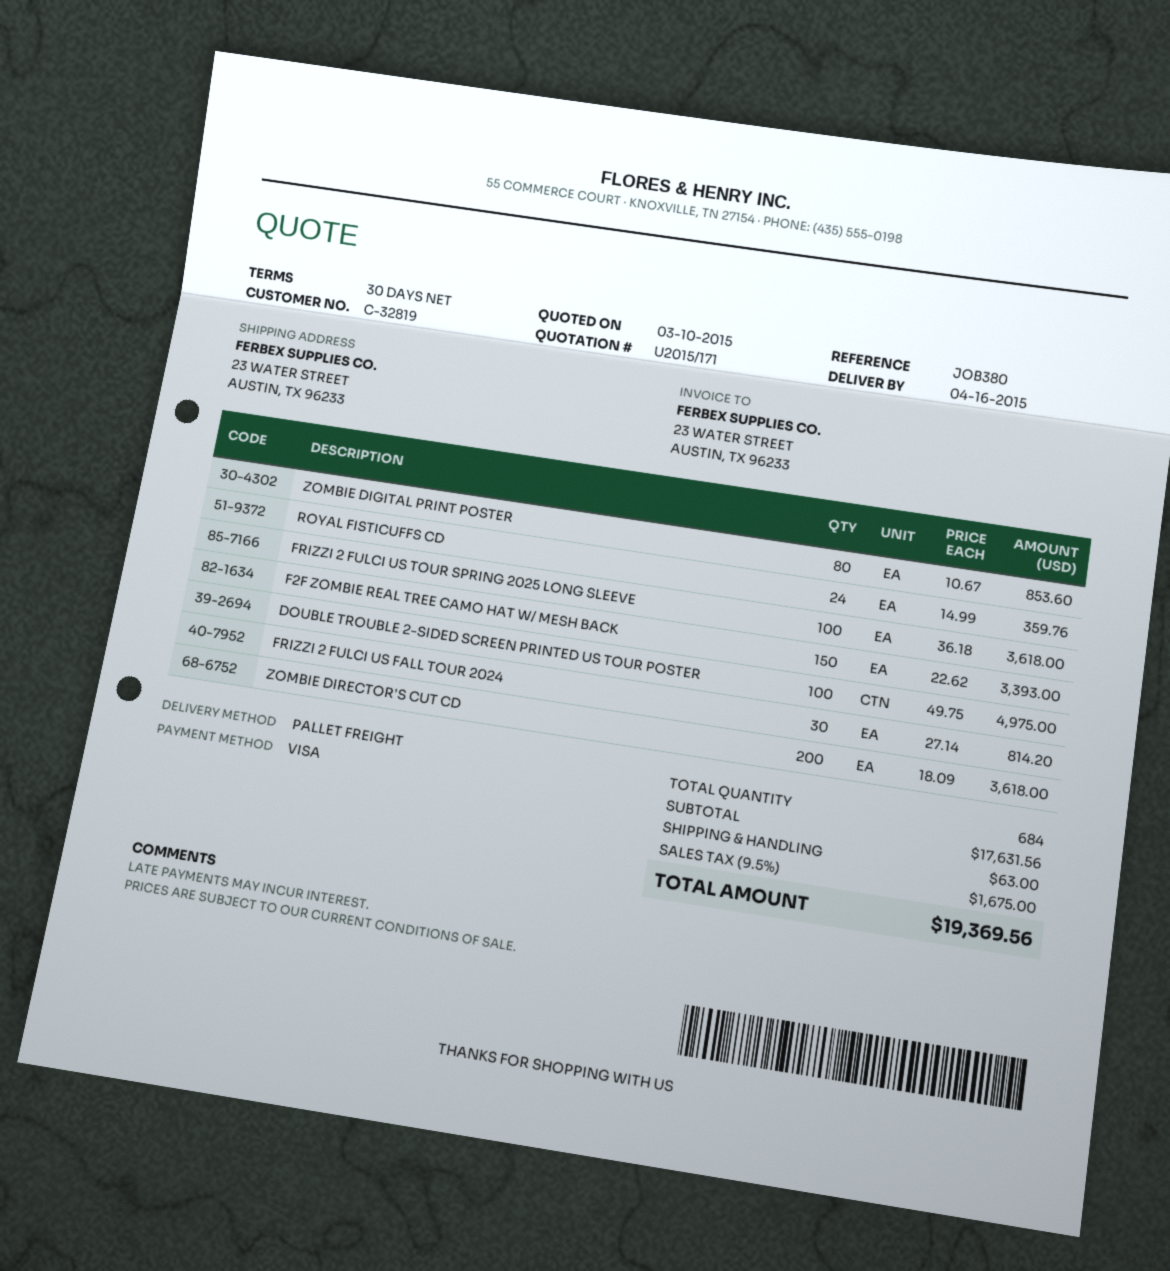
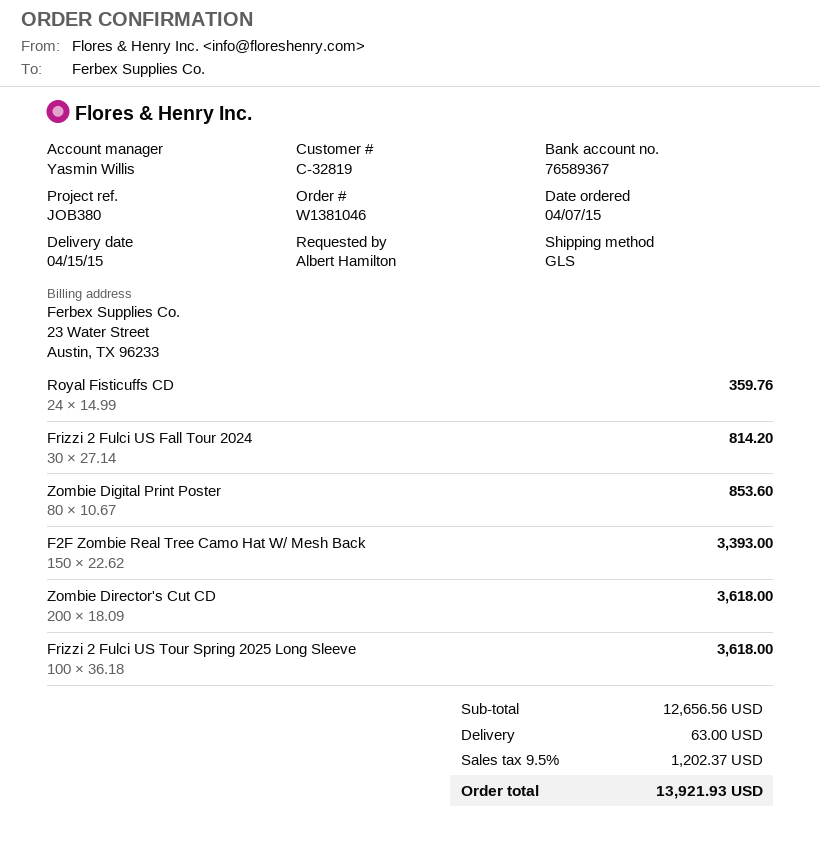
delivery date: 2015-04-16 -> 2015-04-15
shipping method: pallet freight -> GLS
DOUBLE TROUBLE 2-SIDED SCREEN PRINTED US TOUR POSTER: 100 x 49.75 = 4975.00 -> none
subtotal: 17631.56 -> 12656.56
tax: 9.5% = 1675.00 -> 9.5% = 1202.37
total: 19369.56 -> 13921.93

